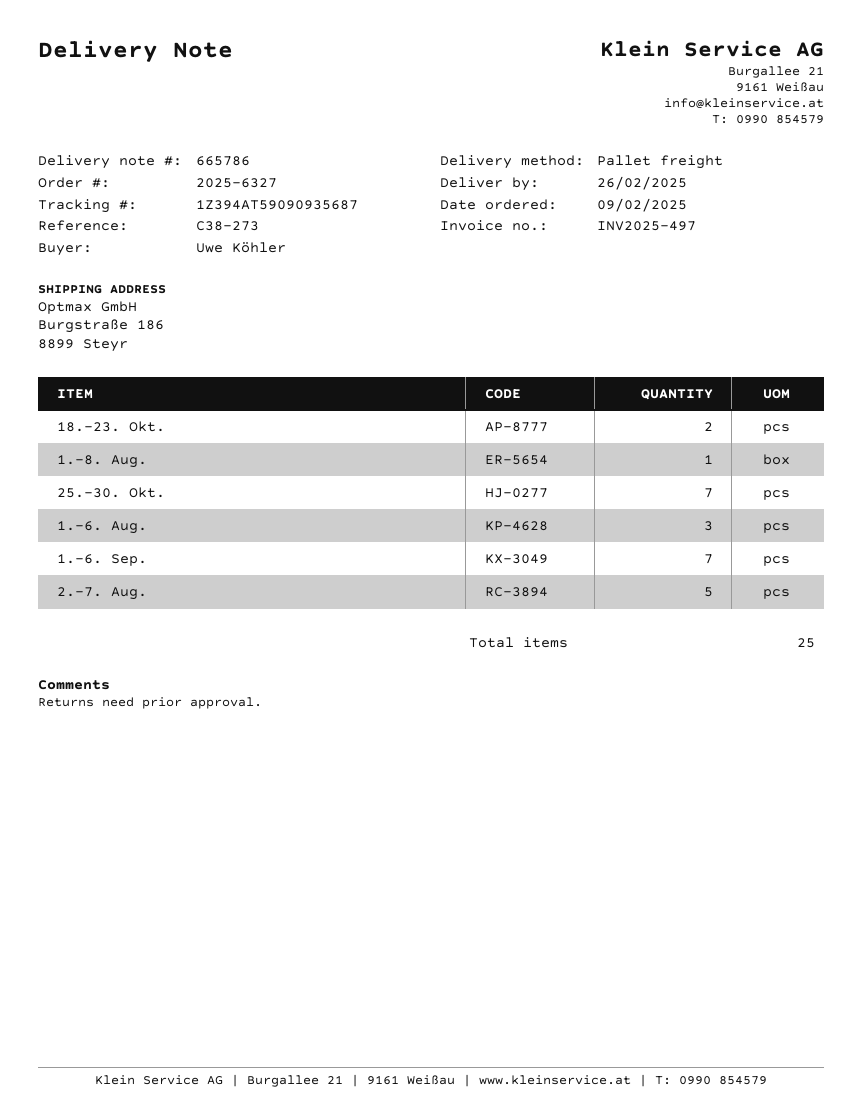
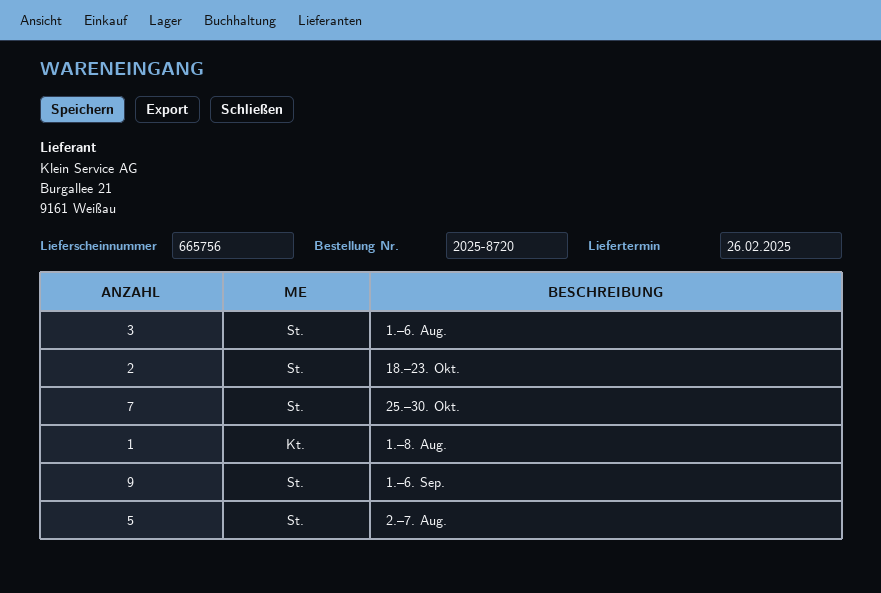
order number: 2025-6327 -> 2025-8720
delivery note number: 665786 -> 665756
1.–6. Sep.: 7 -> 9

